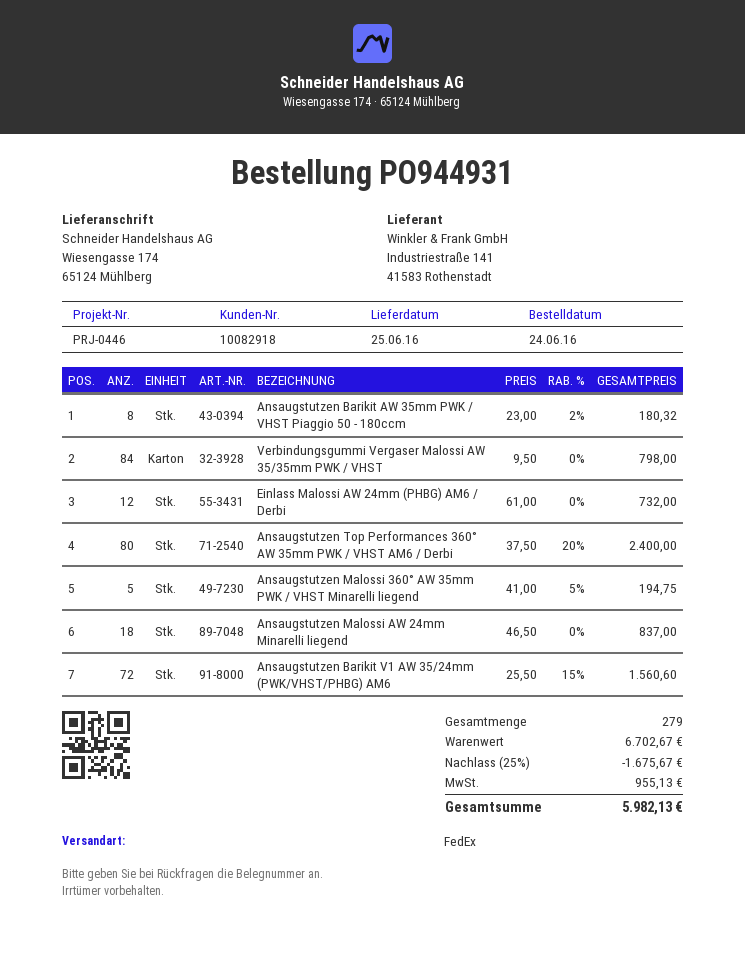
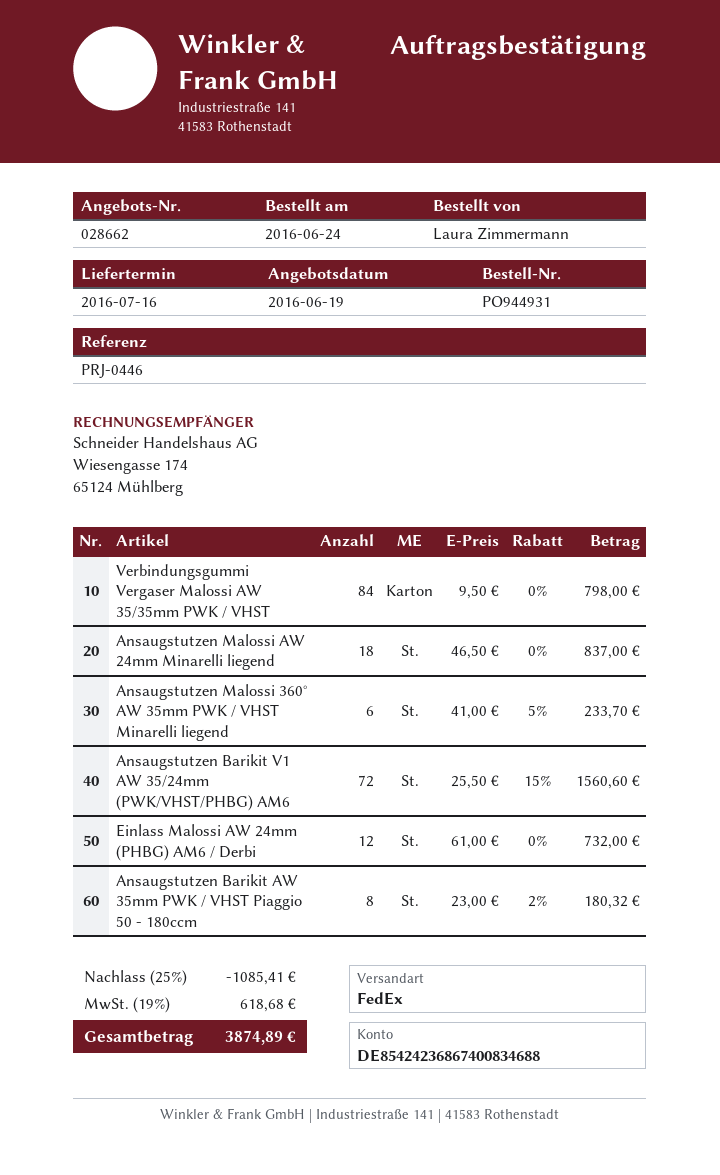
delivery date: 2016-06-25 -> 2016-07-16
Ansaugstutzen Top Performances 360° AW 35mm PWK / VHST AM6 / Derbi: 80 x 37.50 - 20% = 2400.00 -> none
Ansaugstutzen Malossi 360° AW 35mm PWK / VHST Minarelli liegend: 5 x 41.00 - 5% = 194.75 -> 6 x 41.00 - 5% = 233.70
discount: 25% = 1675.67 -> 25% = 1085.41
tax: 955.13 -> 618.68
total: 5982.13 -> 3874.89

